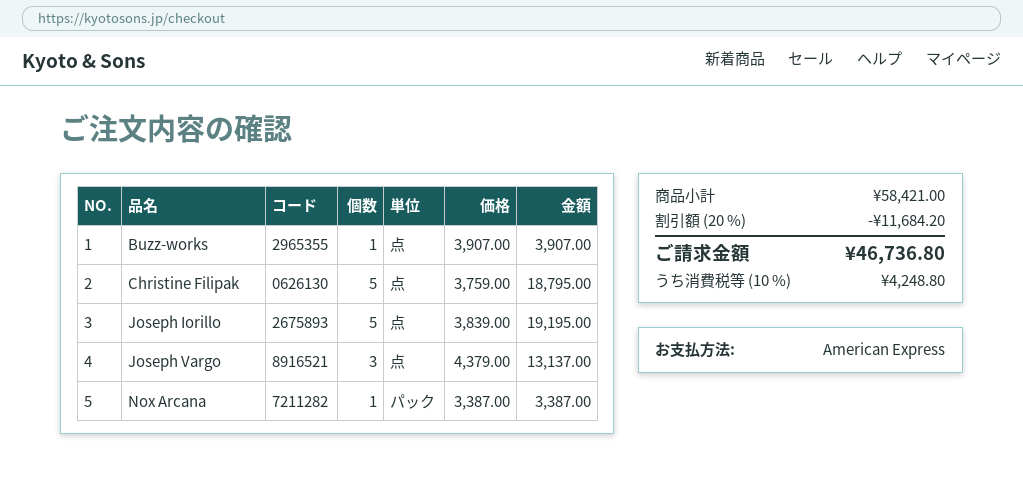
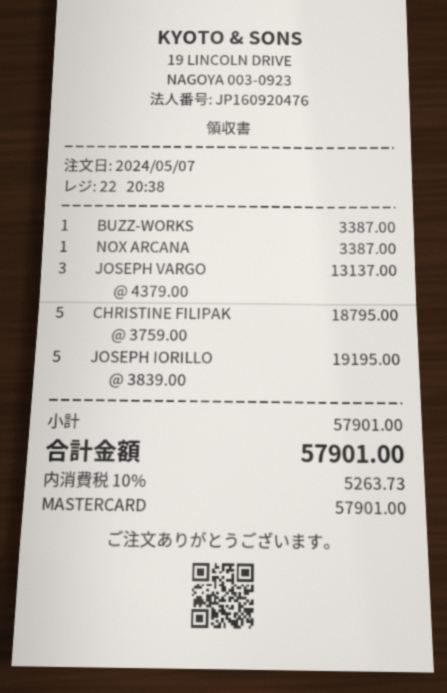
payment method: American Express -> Mastercard
Buzz-works: 1 x 3907.00 = 3907.00 -> 1 x 3387.00 = 3387.00
subtotal: 58421.00 -> 57901.00
discount: 20% = 11684.20 -> none
tax: 10% = 4248.80 -> 10% = 5263.73
total: 46736.80 -> 57901.00

